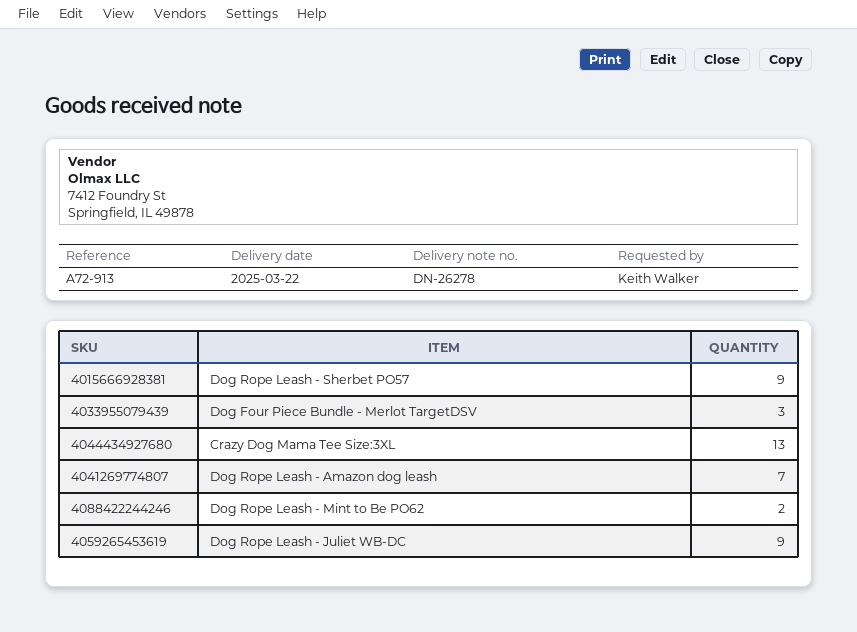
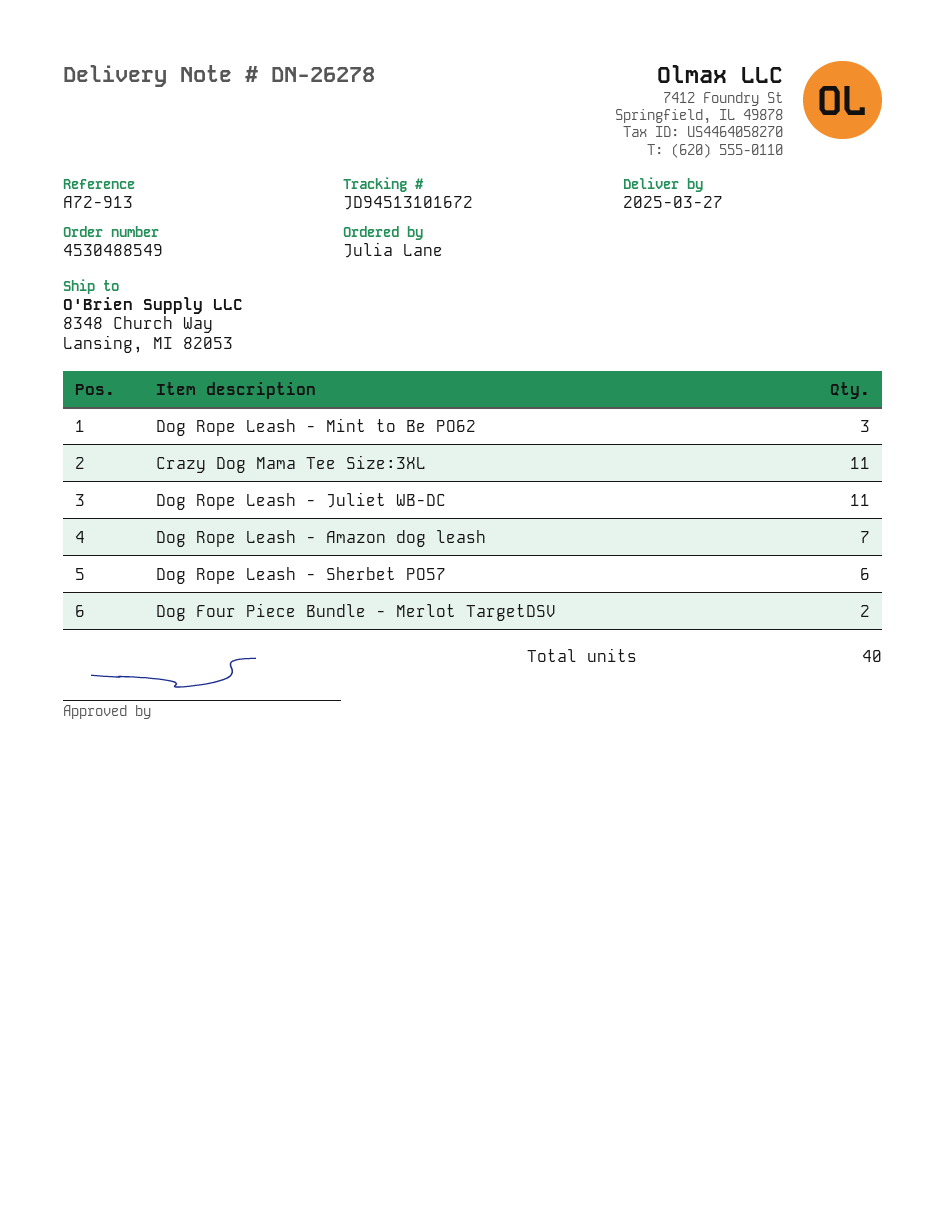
delivery date: 2025-03-22 -> 2025-03-27
ordered by: Keith Walker -> Julia Lane
Dog Rope Leash - Sherbet PO57: 9 -> 6
Dog Four Piece Bundle - Merlot TargetDSV: 3 -> 2
Crazy Dog Mama Tee Size:3XL: 13 -> 11
Dog Rope Leash - Mint to Be PO62: 2 -> 3
Dog Rope Leash - Juliet WB-DC: 9 -> 11

